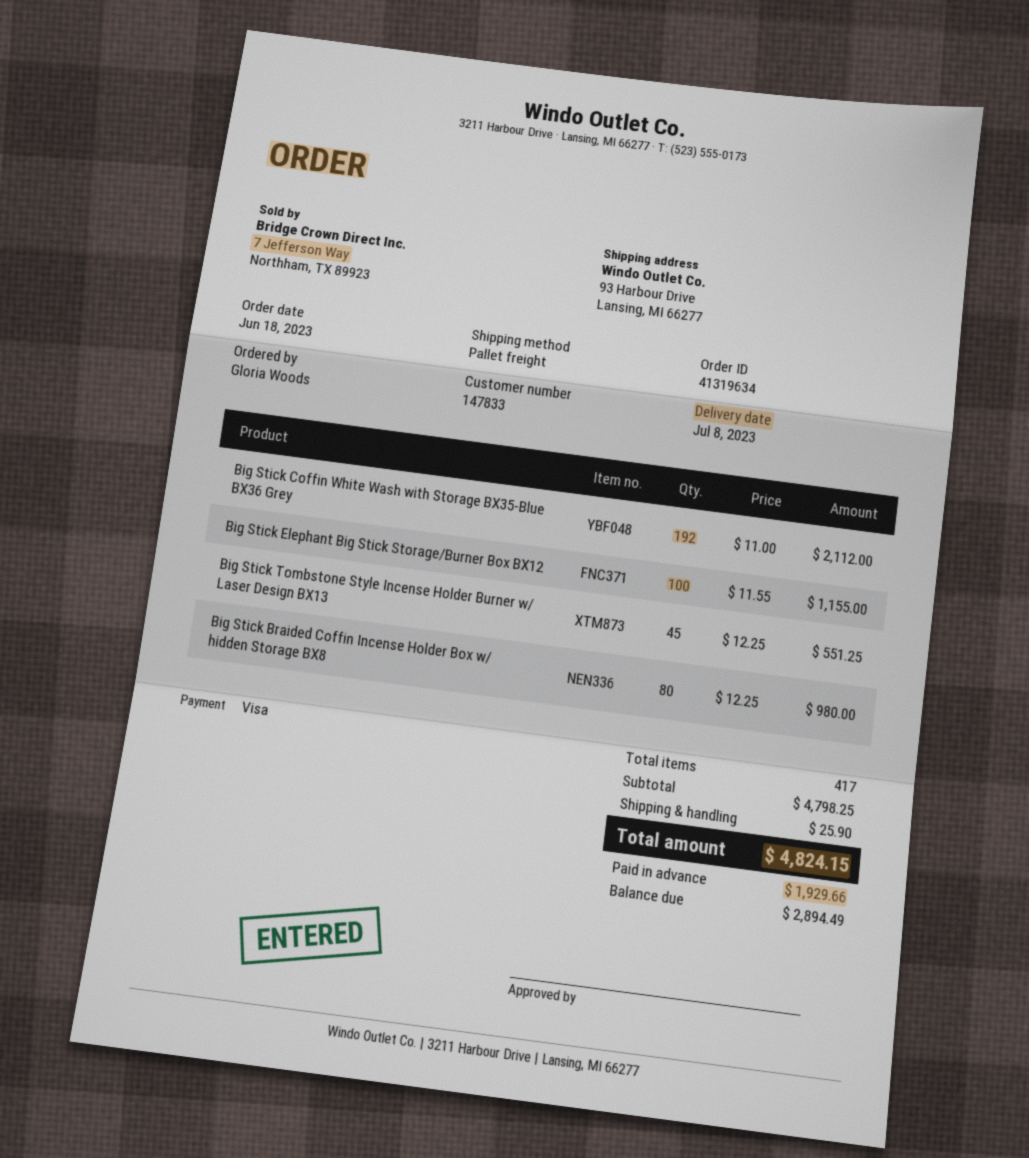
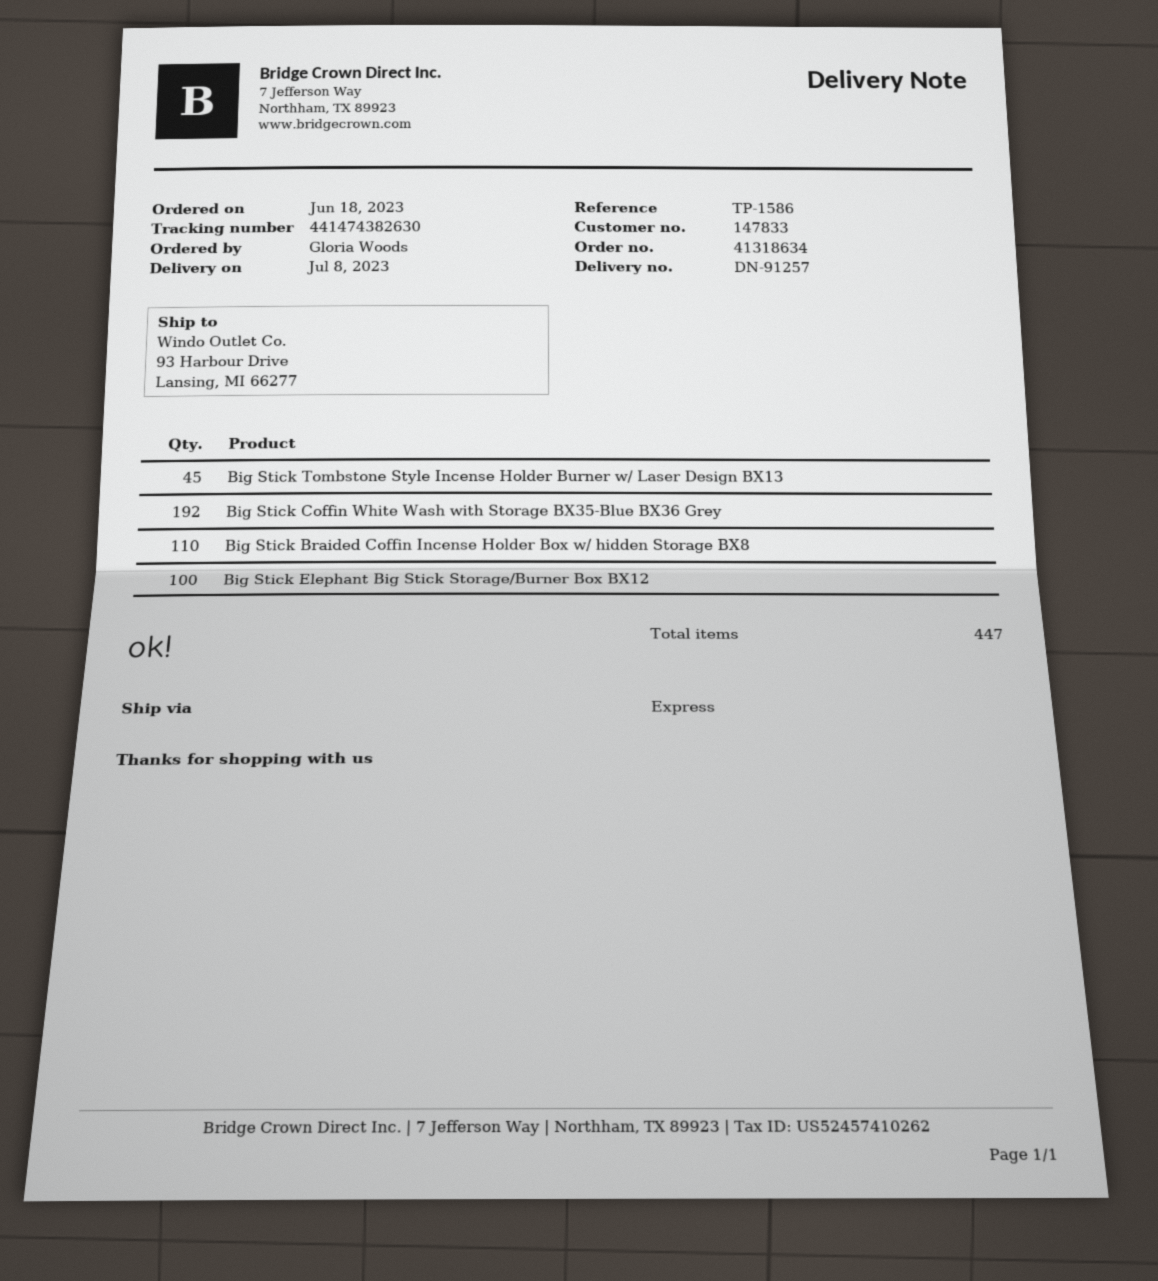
order number: 41319634 -> 41318634
shipping method: pallet freight -> express
Big Stick Braided Coffin Incense Holder Box w/ hidden Storage BX8: 80 -> 110
total quantity: 417 -> 447

